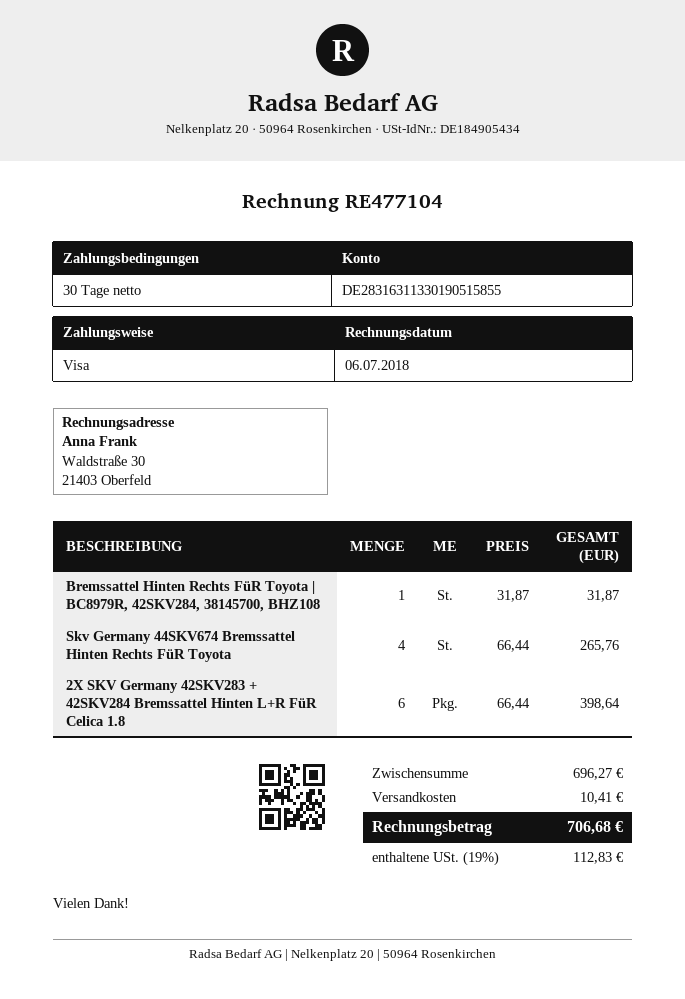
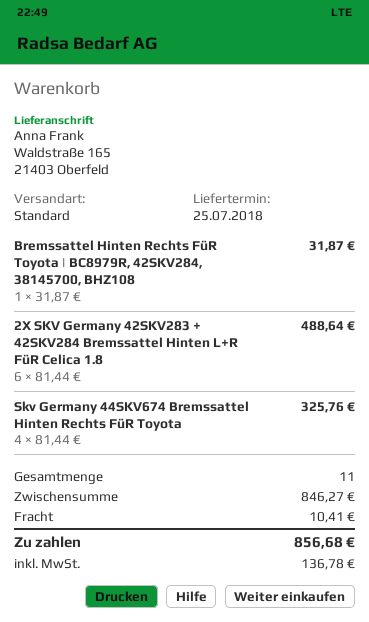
Skv Germany 44SKV674 Bremssattel Hinten Rechts FüR Toyota: 4 x 66.44 = 265.76 -> 4 x 81.44 = 325.76
2X SKV Germany 42SKV283 + 42SKV284 Bremssattel Hinten L+R FüR Celica 1.8: 6 x 66.44 = 398.64 -> 6 x 81.44 = 488.64
subtotal: 696.27 -> 846.27
tax: 112.83 -> 136.78
total: 706.68 -> 856.68

